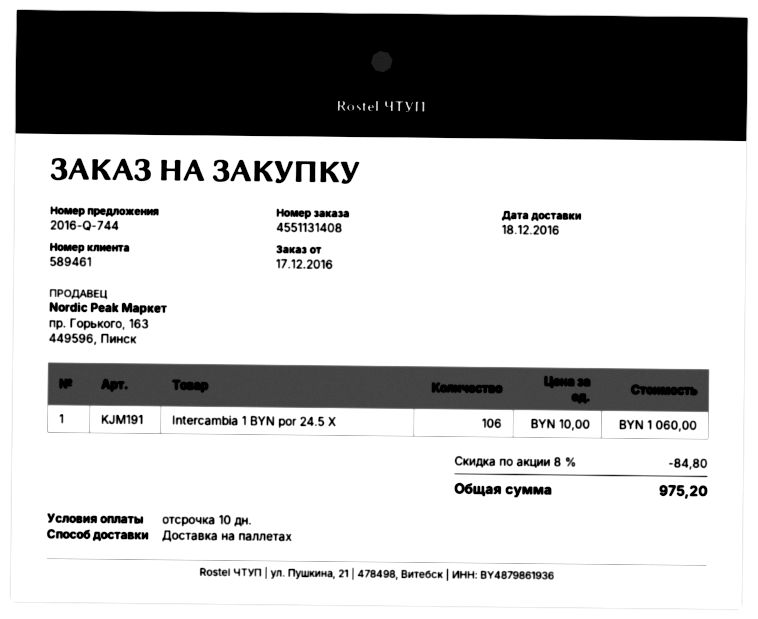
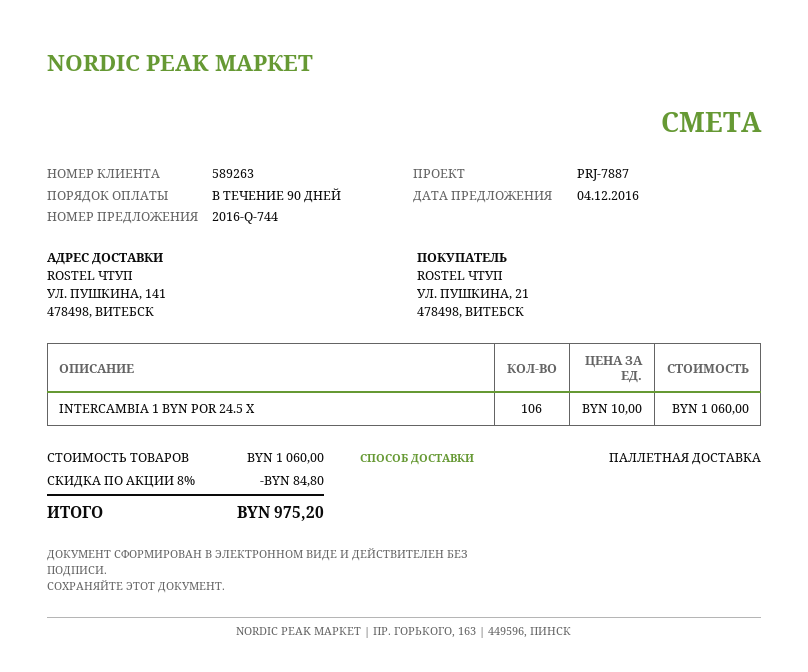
payment terms: 10 days -> 90 days
customer number: 589461 -> 589263

